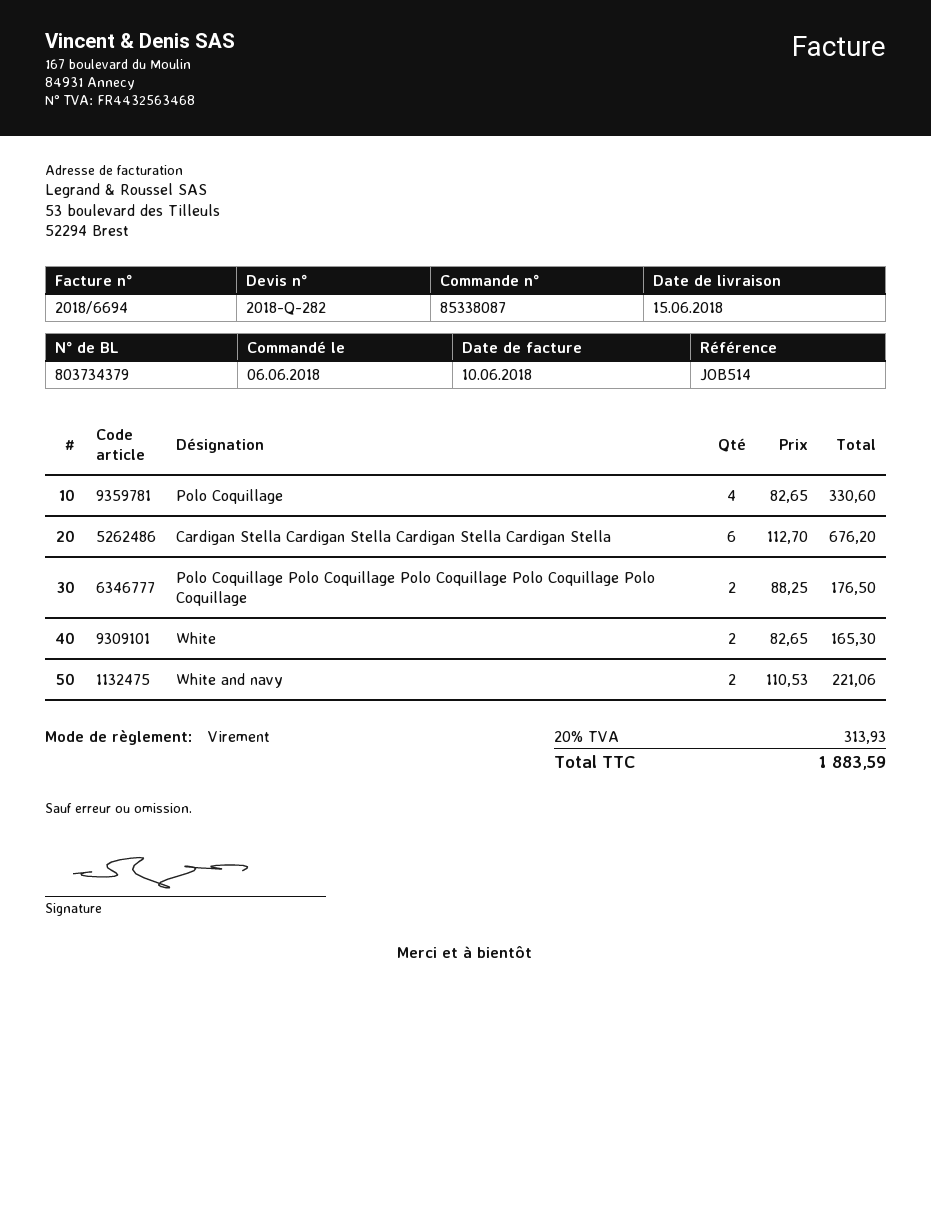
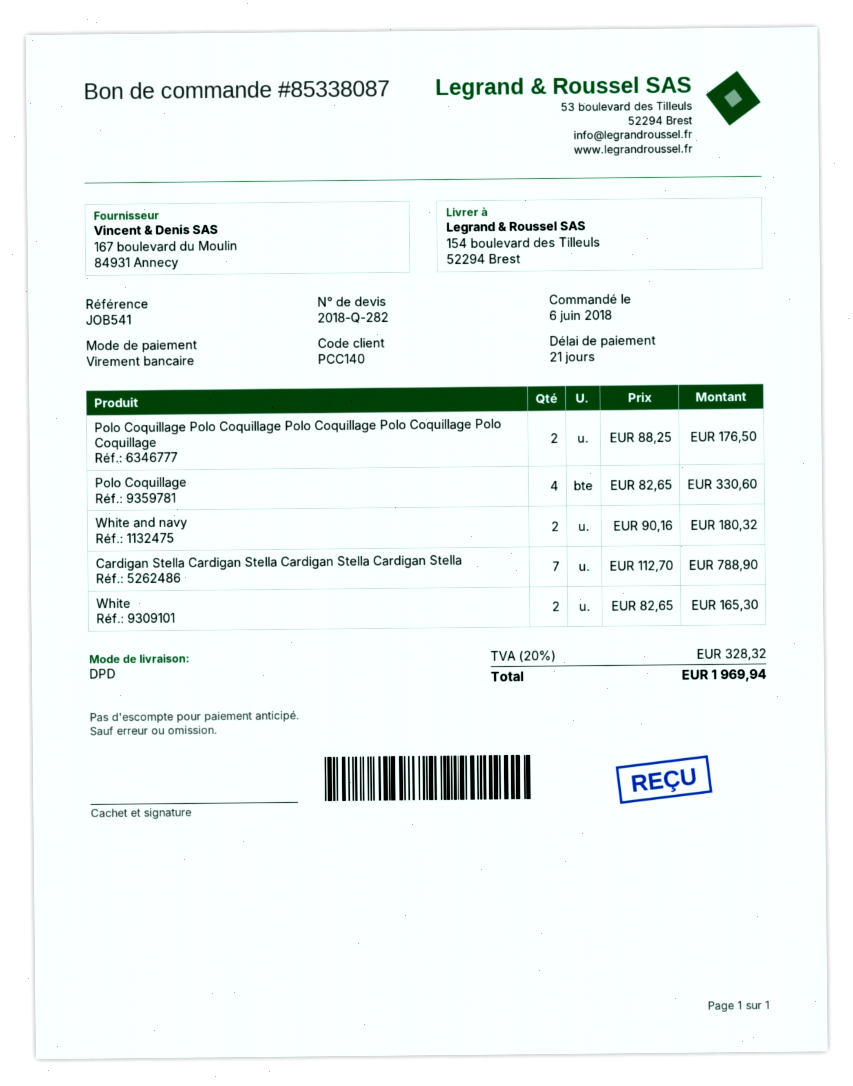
reference: JOB514 -> JOB541
Cardigan Stella Cardigan Stella Cardigan Stella Cardigan Stella: 6 x 112.70 = 676.20 -> 7 x 112.70 = 788.90
White and navy: 2 x 110.53 = 221.06 -> 2 x 90.16 = 180.32
tax: 20% = 313.93 -> 20% = 328.32
total: 1883.59 -> 1969.94

